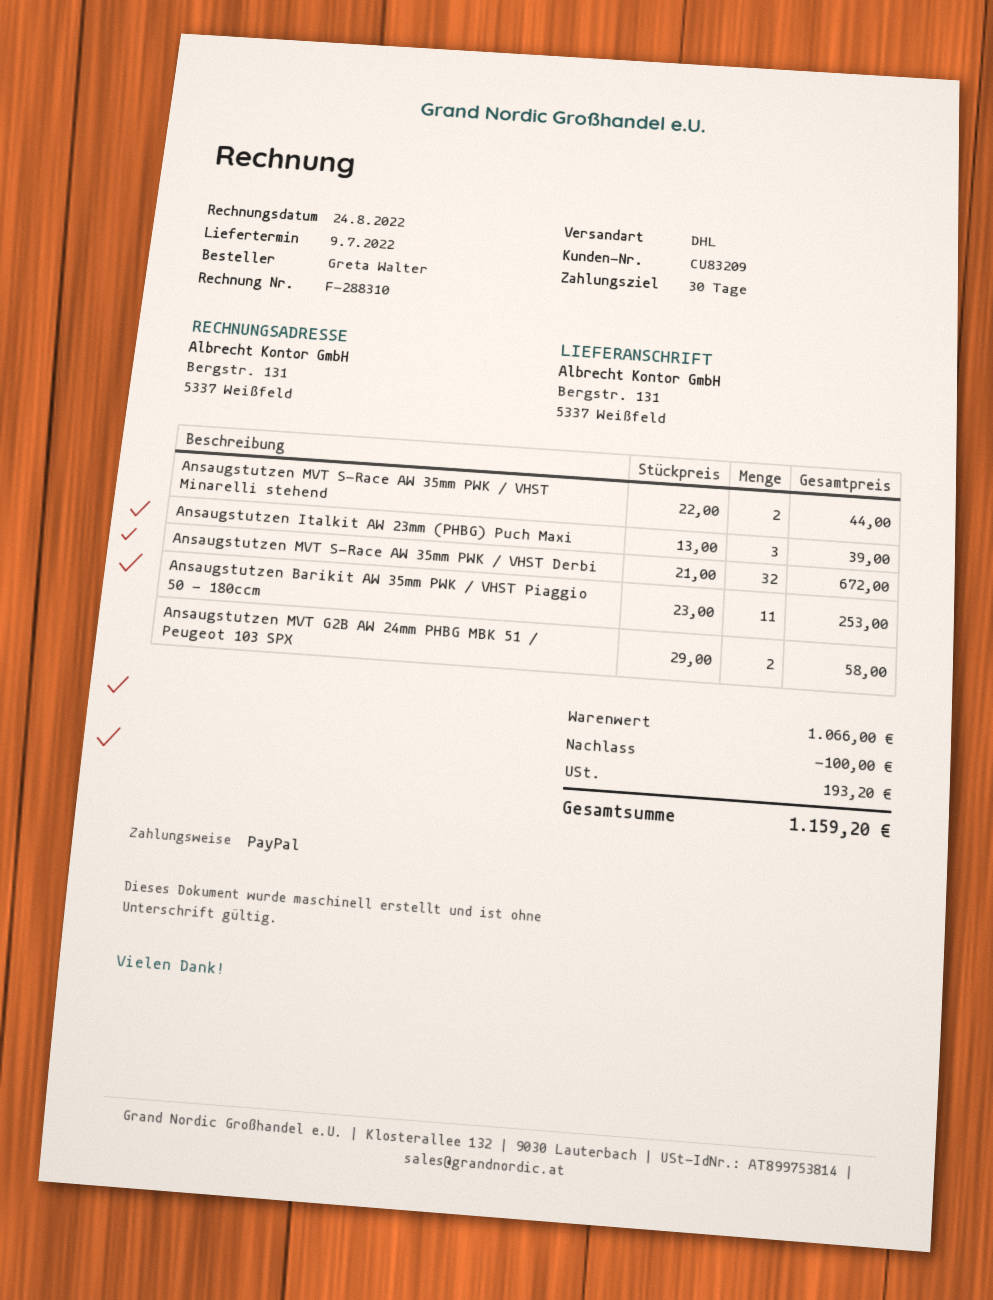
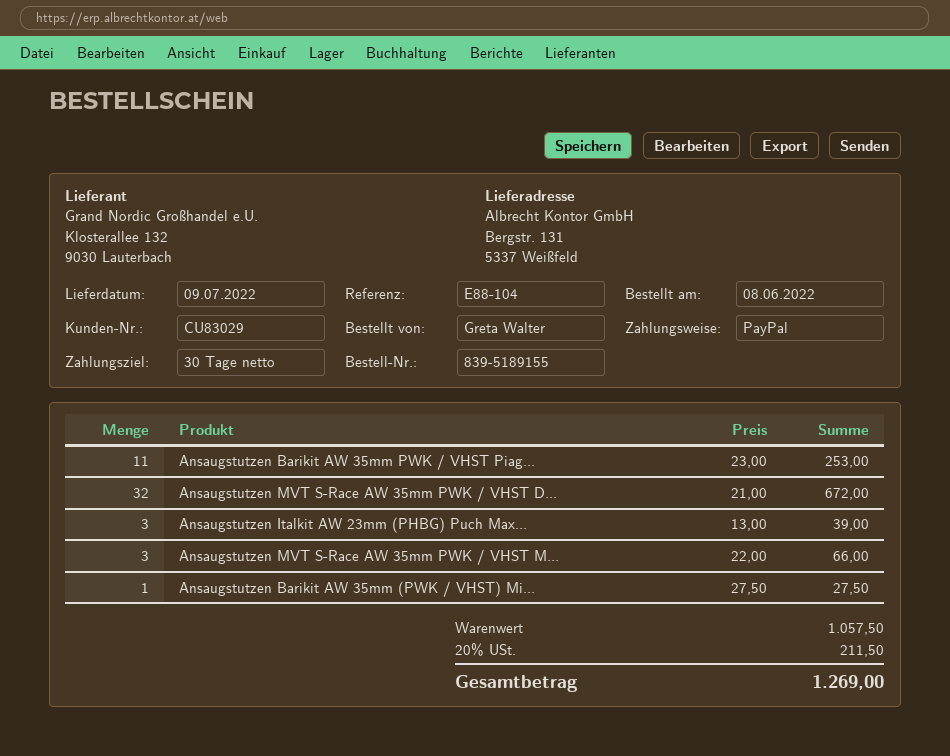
customer number: CU83209 -> CU83029
Ansaugstutzen MVT S-Race AW 35mm PWK / VHST Minarelli stehend: 2 x 22.00 = 44.00 -> 3 x 22.00 = 66.00
Ansaugstutzen MVT G2B AW 24mm PHBG MBK 51 / Peugeot 103 SPX: 2 x 29.00 = 58.00 -> none
Ansaugstutzen Barikit AW 35mm (PWK / VHST) Mi...: none -> 1 x 27.50 = 27.50
subtotal: 1066.00 -> 1057.50
discount: 100.00 -> none
tax: 193.20 -> 211.50
total: 1159.20 -> 1269.00

